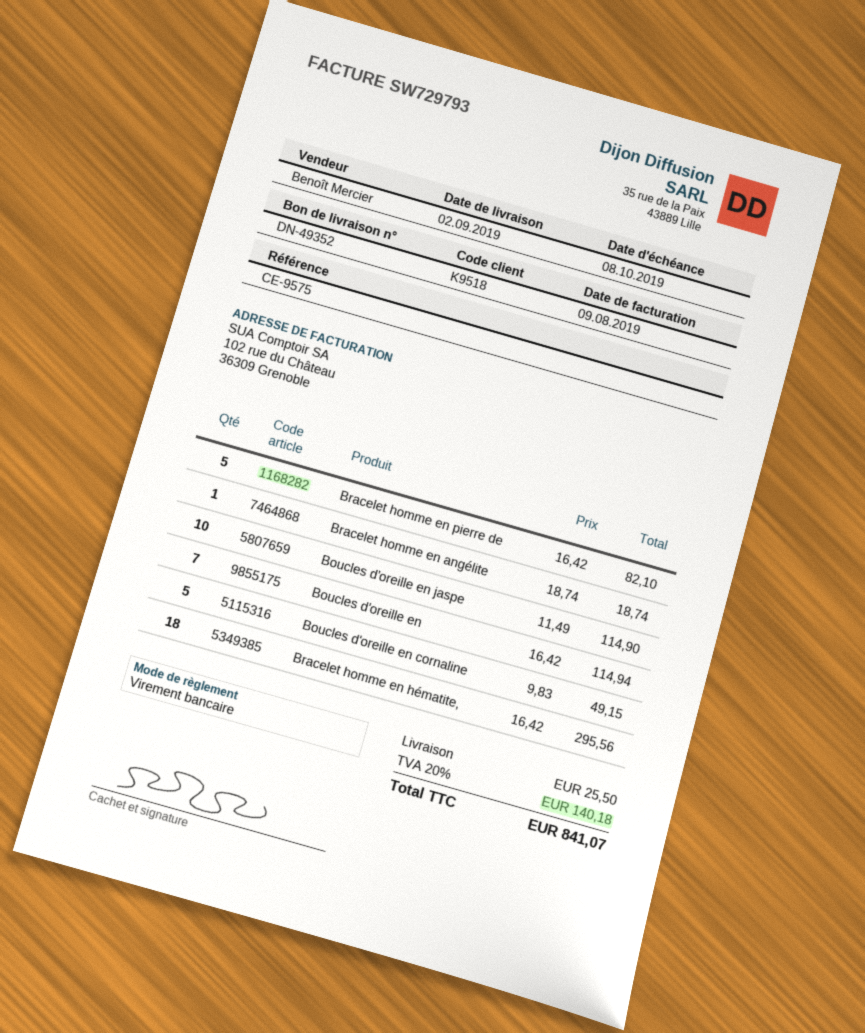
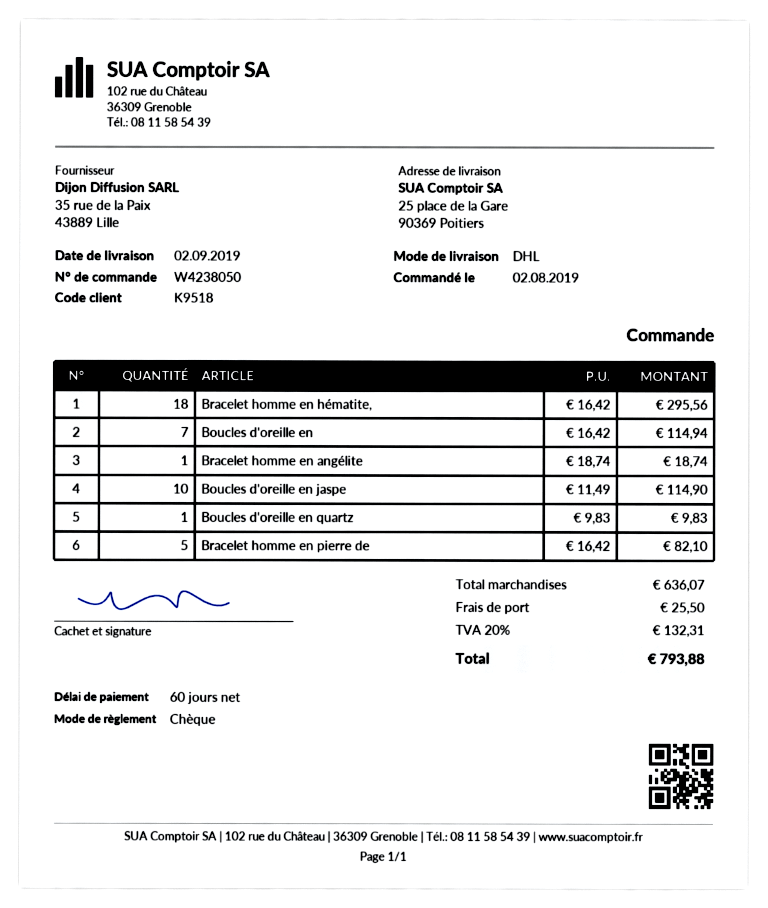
payment method: bank transfer -> cheque
Boucles d'oreille en cornaline: 5 x 9.83 = 49.15 -> none
Boucles d'oreille en quartz: none -> 1 x 9.83 = 9.83
tax: 20% = 140.18 -> 20% = 132.31
total: 841.07 -> 793.88

